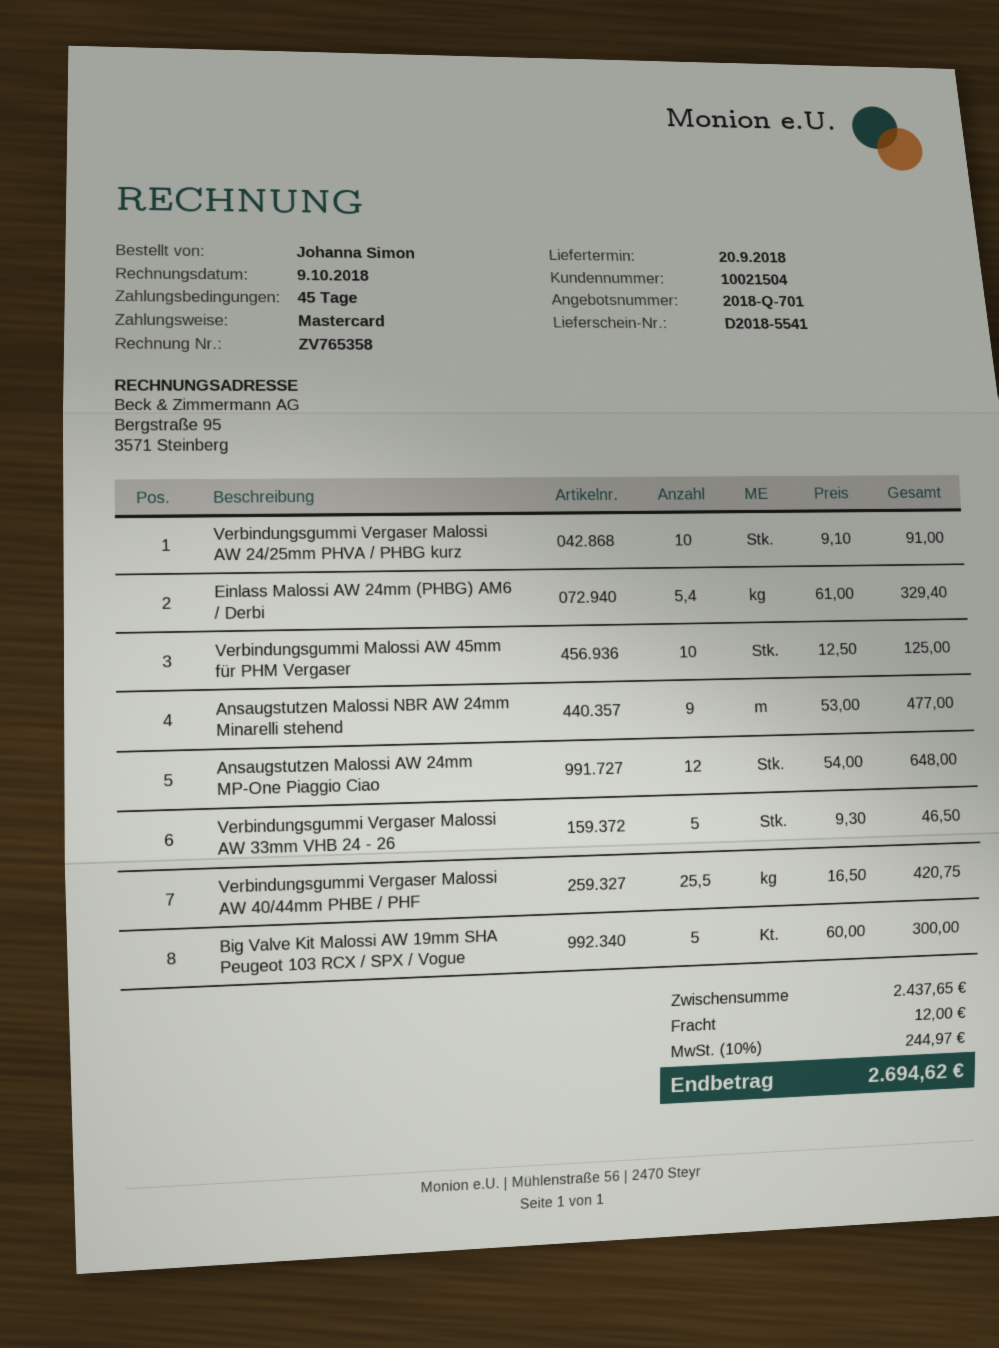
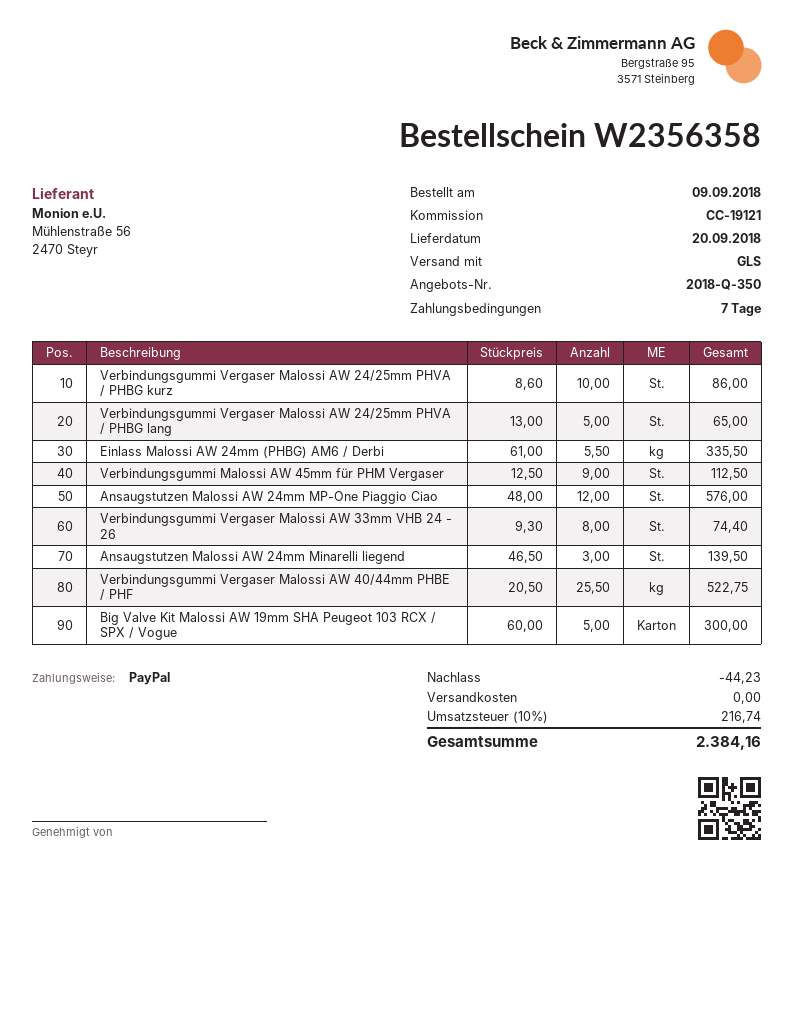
quote number: 2018-Q-701 -> 2018-Q-350
payment terms: 45 days -> 7 days
payment method: Mastercard -> PayPal
Verbindungsgummi Vergaser Malossi AW 24/25mm PHVA / PHBG kurz: 10 x 9.10 = 91.00 -> 10 x 8.60 = 86.00
Einlass Malossi AW 24mm (PHBG) AM6 / Derbi: 5.4 x 61.00 = 329.40 -> 5.5 x 61.00 = 335.50
Verbindungsgummi Malossi AW 45mm für PHM Vergaser: 10 x 12.50 = 125.00 -> 9 x 12.50 = 112.50
Ansaugstutzen Malossi NBR AW 24mm Minarelli stehend: 9 x 53.00 = 477.00 -> none
Ansaugstutzen Malossi AW 24mm MP-One Piaggio Ciao: 12 x 54.00 = 648.00 -> 12 x 48.00 = 576.00
Verbindungsgummi Vergaser Malossi AW 33mm VHB 24 - 26: 5 x 9.30 = 46.50 -> 8 x 9.30 = 74.40
Verbindungsgummi Vergaser Malossi AW 40/44mm PHBE / PHF: 25.5 x 16.50 = 420.75 -> 25.5 x 20.50 = 522.75
Verbindungsgummi Vergaser Malossi AW 24/25mm PHVA / PHBG lang: none -> 5 x 13.00 = 65.00
Ansaugstutzen Malossi AW 24mm Minarelli liegend: none -> 3 x 46.50 = 139.50
discount: none -> 44.23
shipping: 12.00 -> 0.00
tax: 10% = 244.97 -> 10% = 216.74
total: 2694.62 -> 2384.16

